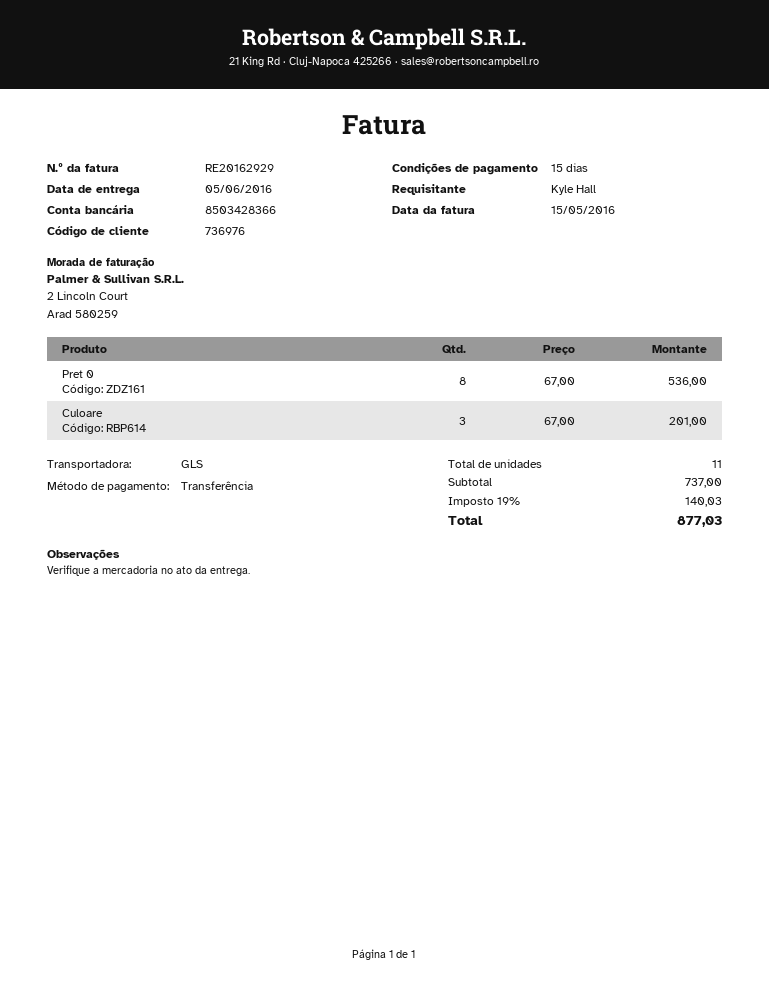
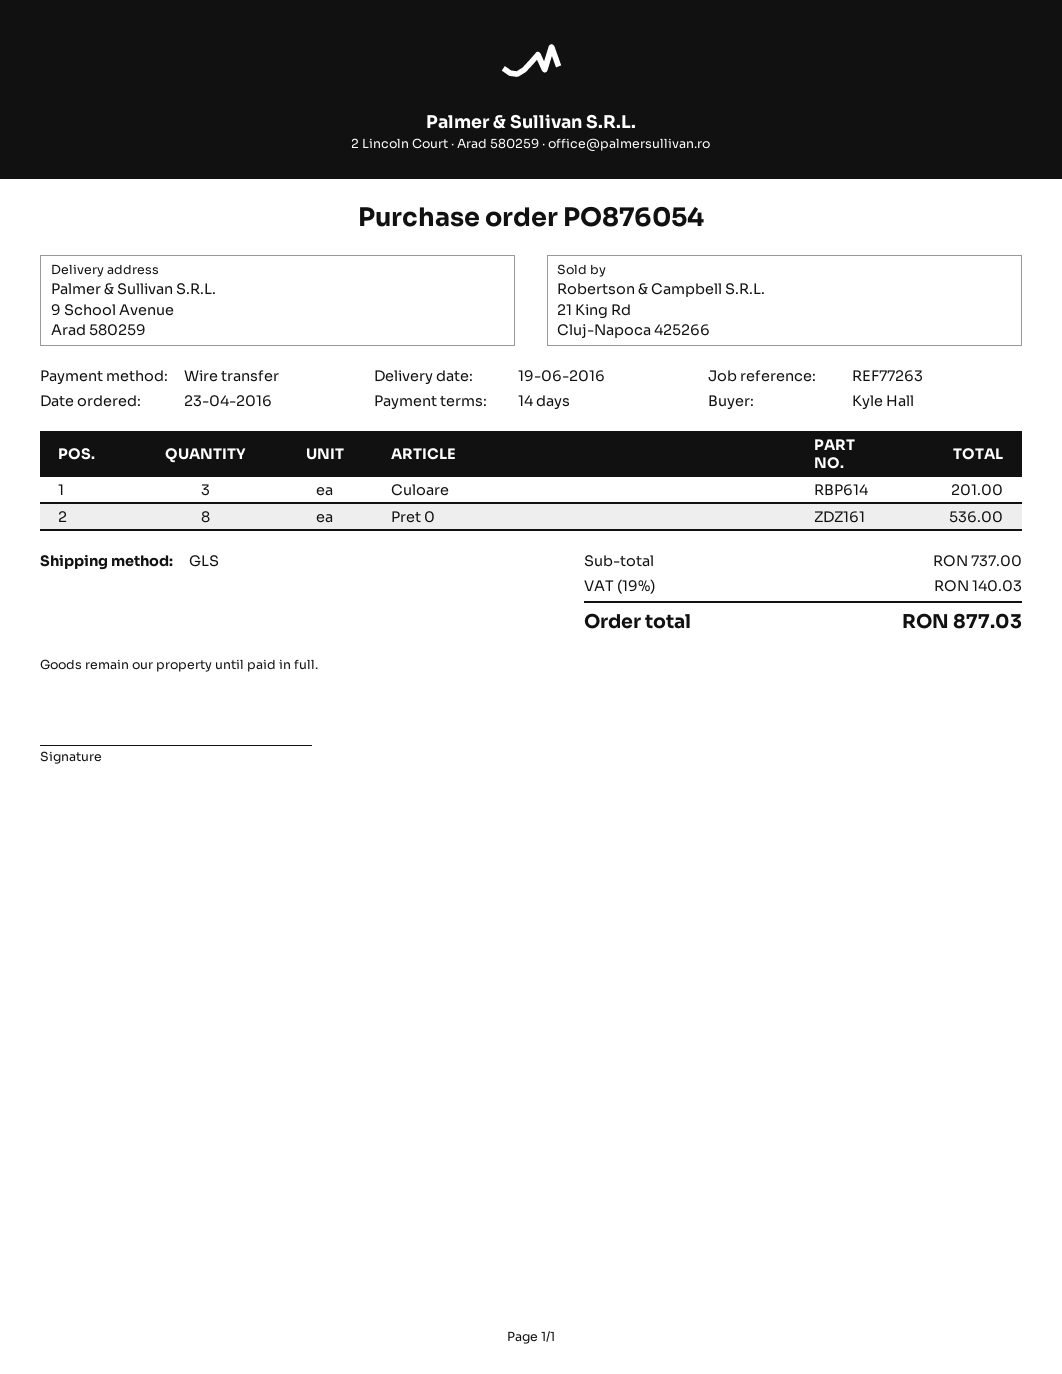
delivery date: 2016-06-05 -> 2016-06-19
payment terms: 15 days -> 14 days

